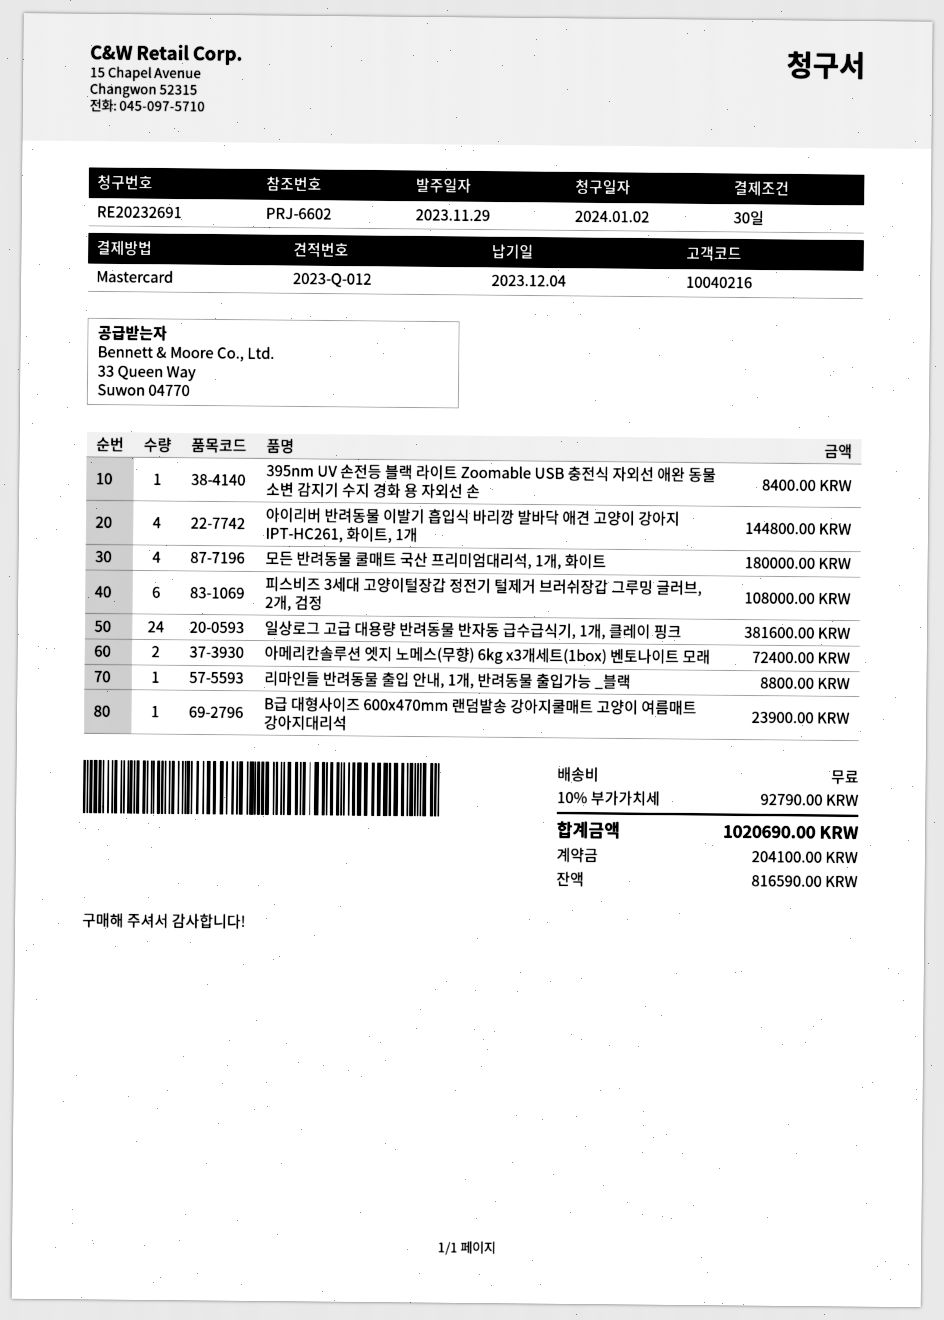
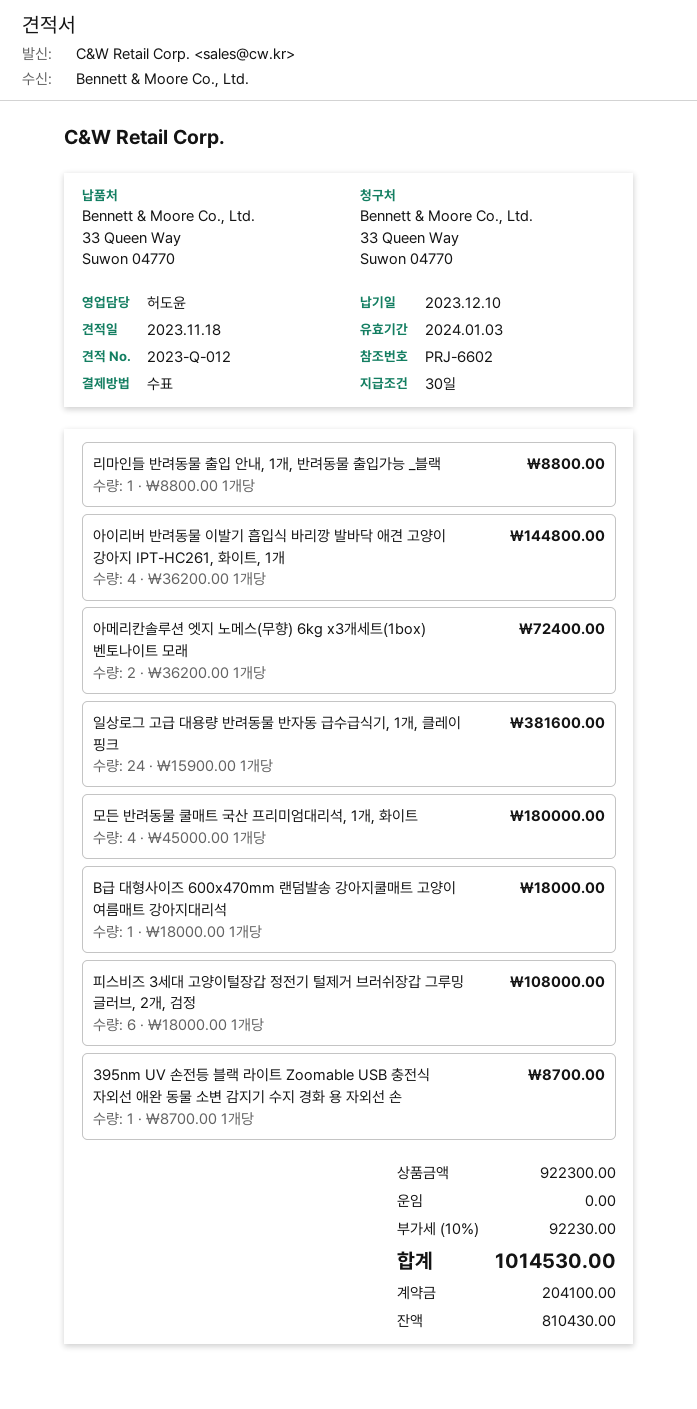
delivery date: 2023-12-04 -> 2023-12-10
payment method: Mastercard -> cheque
395nm UV 손전등 블랙 라이트 Zoomable USB 충전식 자외선 애완 동물 소변 감지기 수지 경화 용 자외선 손: 1 for 8400.00 -> 1 for 8700.00
B급 대형사이즈 600x470mm 랜덤발송 강아지쿨매트 고양이 여름매트 강아지대리석: 1 for 23900.00 -> 1 for 18000.00
tax: 10% = 92790.00 -> 10% = 92230.00
total: 1020690.00 -> 1014530.00
balance: 816590.00 -> 810430.00

